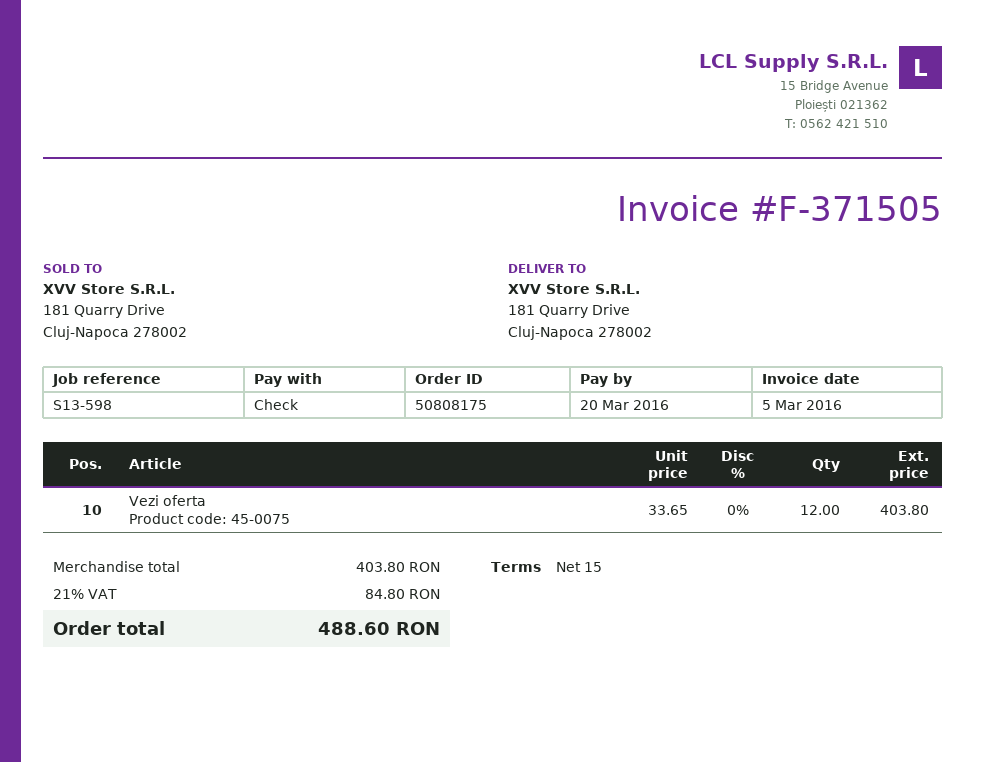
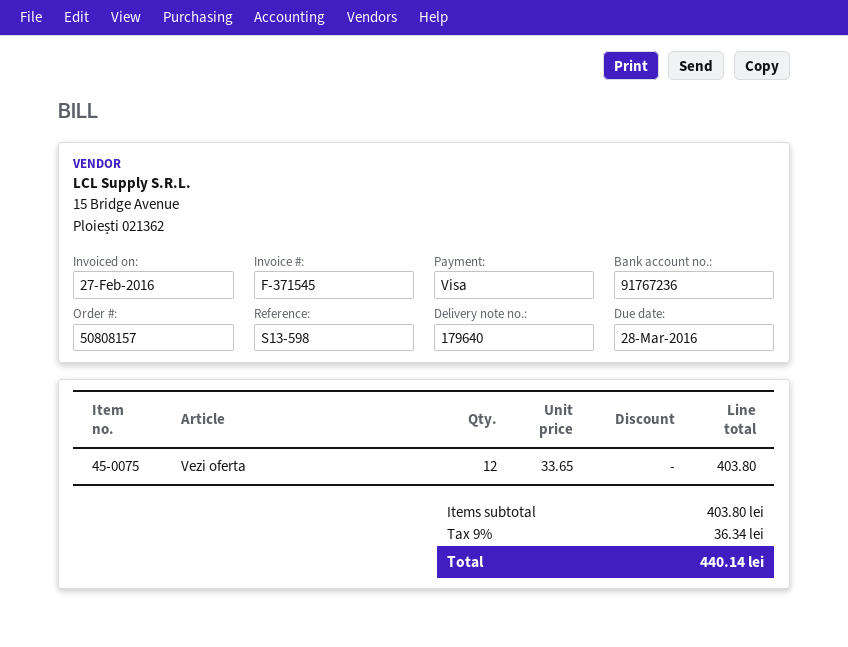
order number: 50808175 -> 50808157
invoice number: F-371505 -> F-371545
invoice date: 2016-03-05 -> 2016-02-27
due date: 2016-03-20 -> 2016-03-28
payment method: cheque -> Visa
tax: 21% = 84.80 -> 9% = 36.34
total: 488.60 -> 440.14

